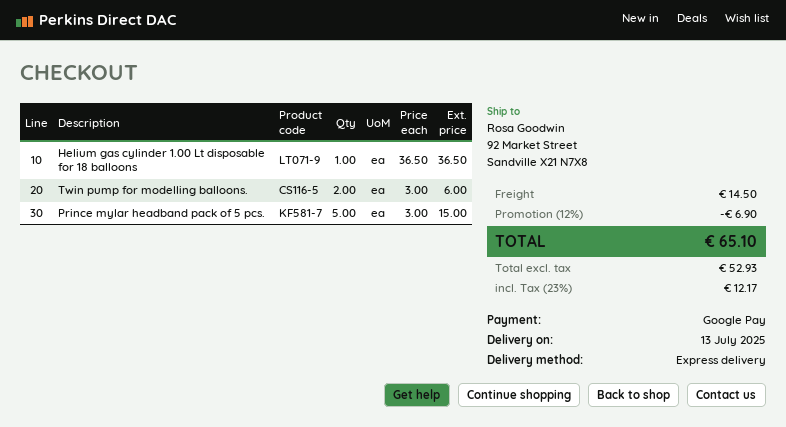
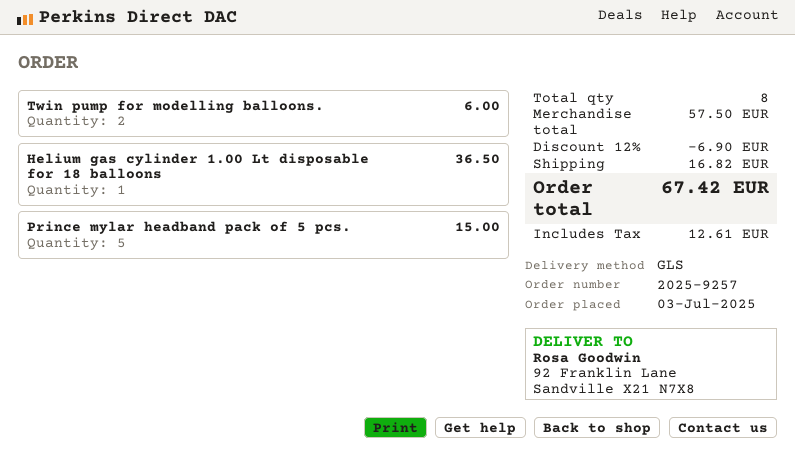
shipping method: express -> GLS
ship to: 92 Market Street, Sandville X21 N7X8 -> 92 Franklin Lane, Sandville X21 N7X8
shipping: 14.50 -> 16.82
tax: 12.17 -> 12.61
total: 65.10 -> 67.42

